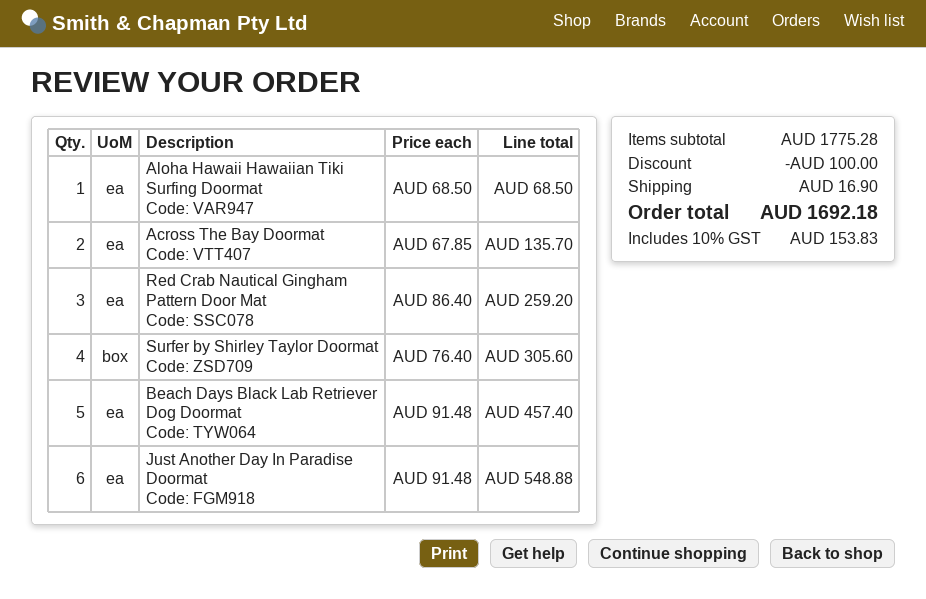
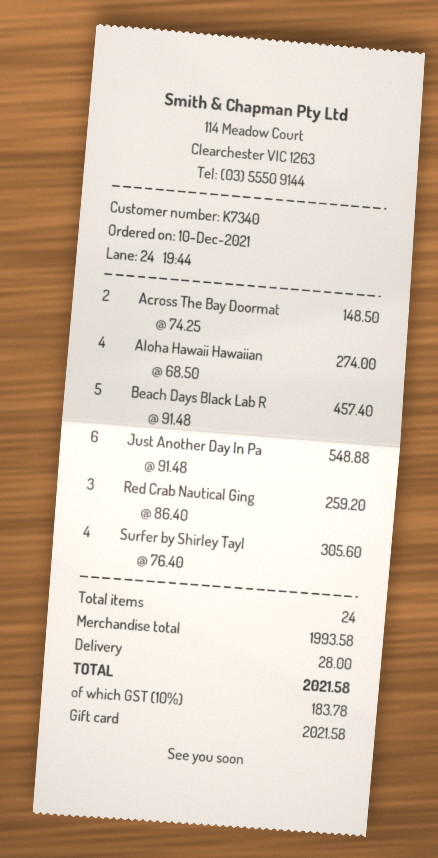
Aloha Hawaii Hawaiian Tiki Surfing Doormat: 1 x 68.50 = 68.50 -> 4 x 68.50 = 274.00
Across The Bay Doormat: 2 x 67.85 = 135.70 -> 2 x 74.25 = 148.50
subtotal: 1775.28 -> 1993.58
discount: 100.00 -> none
shipping: 16.90 -> 28.00
tax: 10% = 153.83 -> 10% = 183.78
total: 1692.18 -> 2021.58

